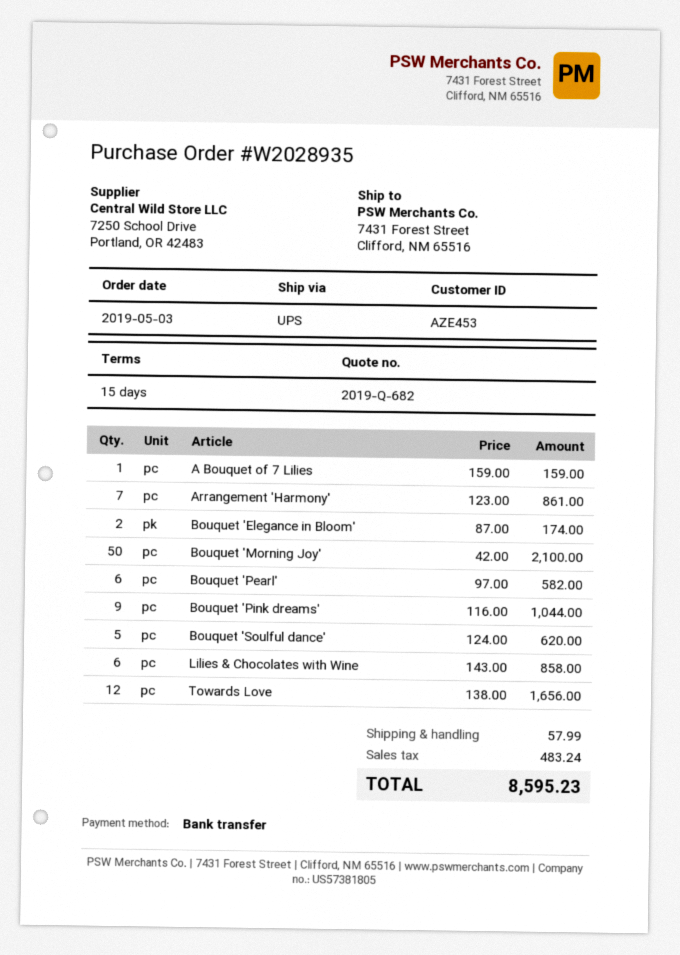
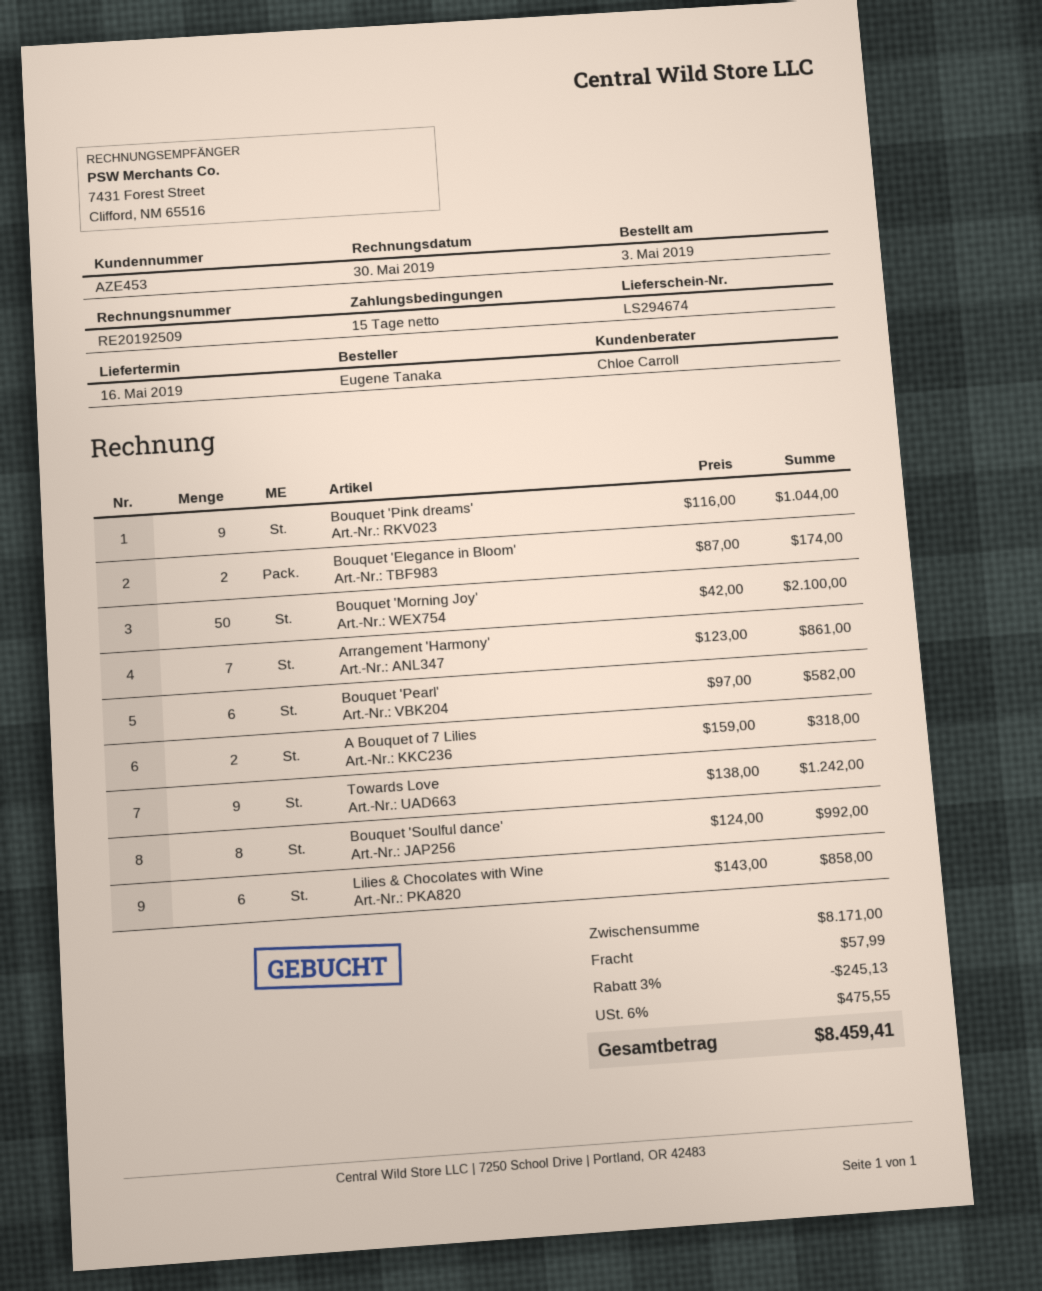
A Bouquet of 7 Lilies: 1 x 159.00 = 159.00 -> 2 x 159.00 = 318.00
Bouquet 'Soulful dance': 5 x 124.00 = 620.00 -> 8 x 124.00 = 992.00
Towards Love: 12 x 138.00 = 1656.00 -> 9 x 138.00 = 1242.00
discount: none -> 3% = 245.13
tax: 483.24 -> 475.55
total: 8595.23 -> 8459.41

